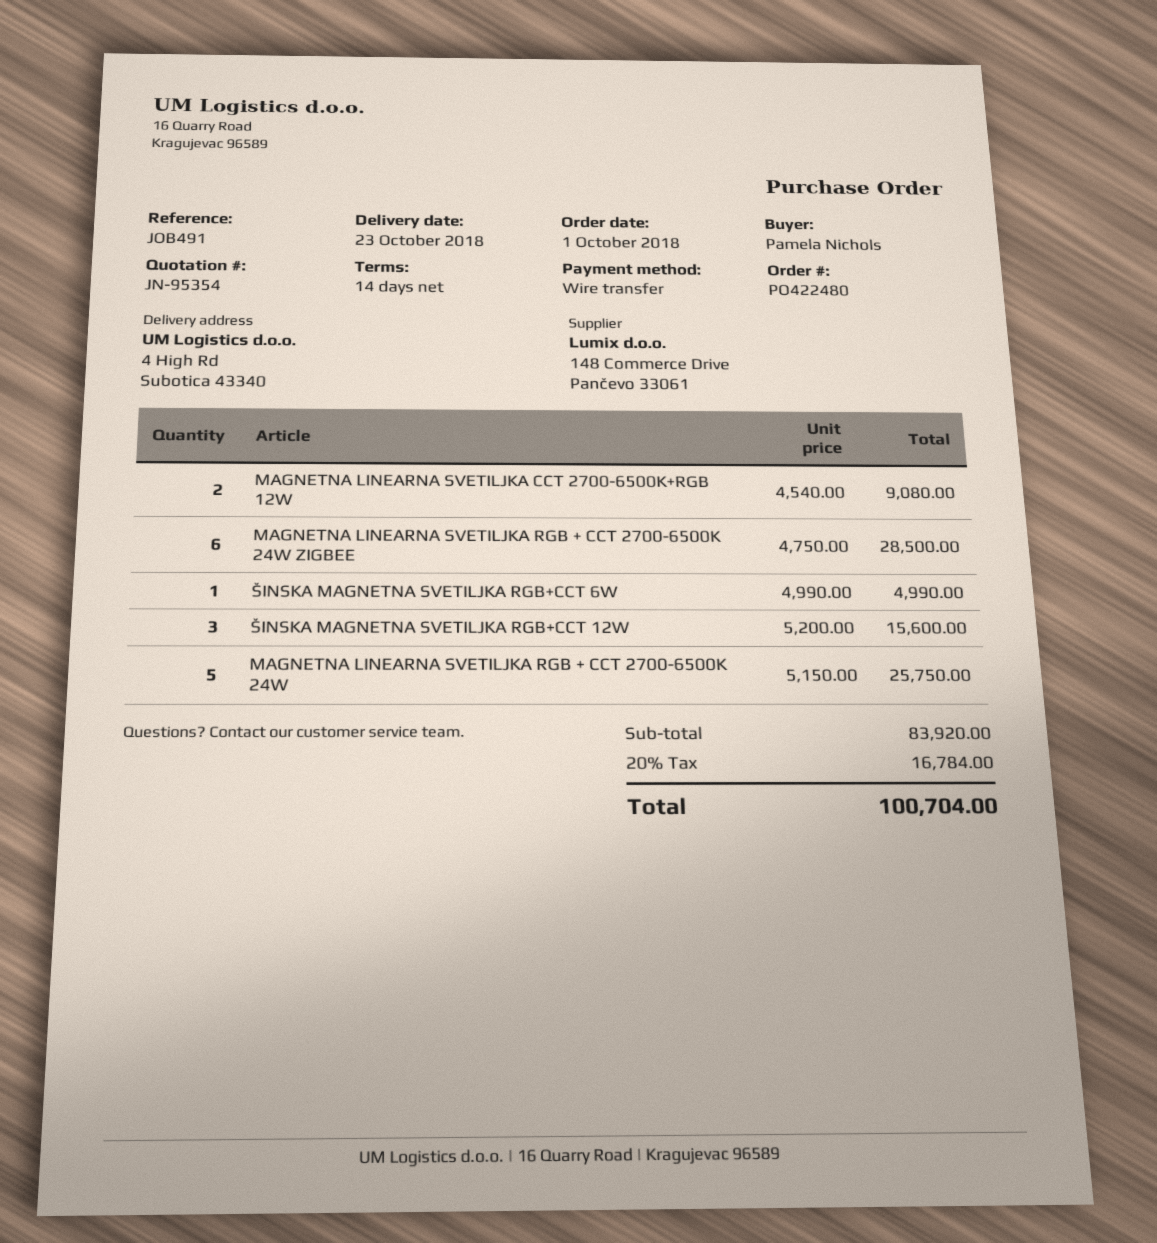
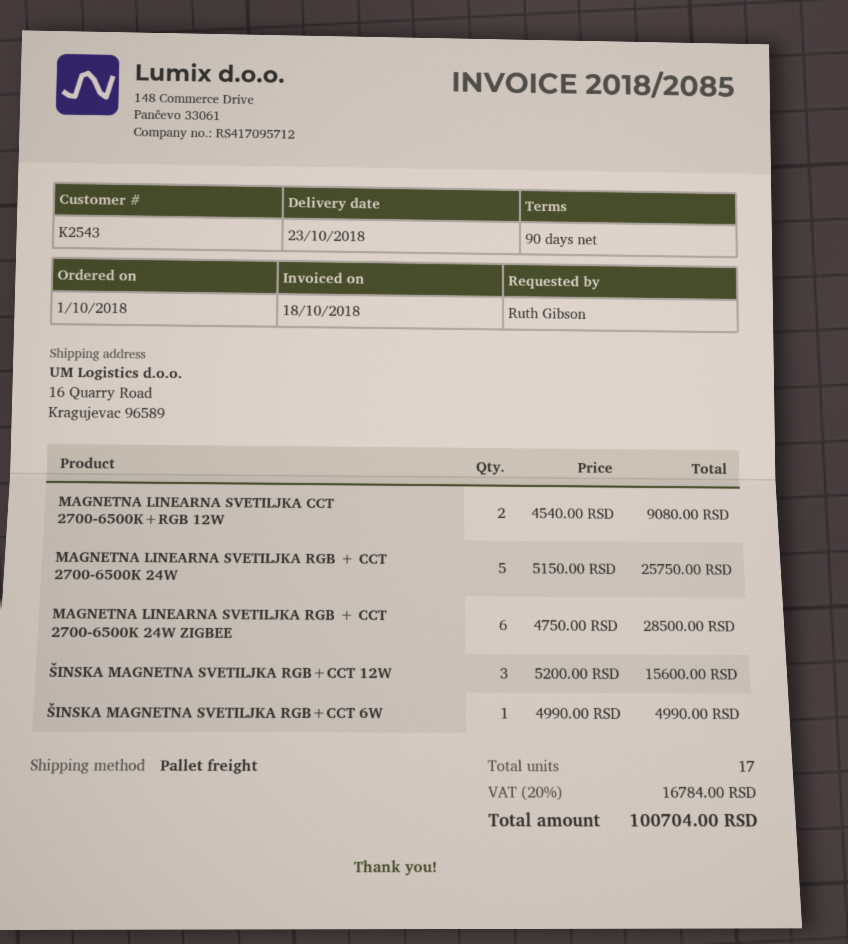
payment terms: 14 days -> 90 days
ordered by: Pamela Nichols -> Ruth Gibson
ship to: 4 High Rd, Subotica 43340 -> 16 Quarry Road, Kragujevac 96589

